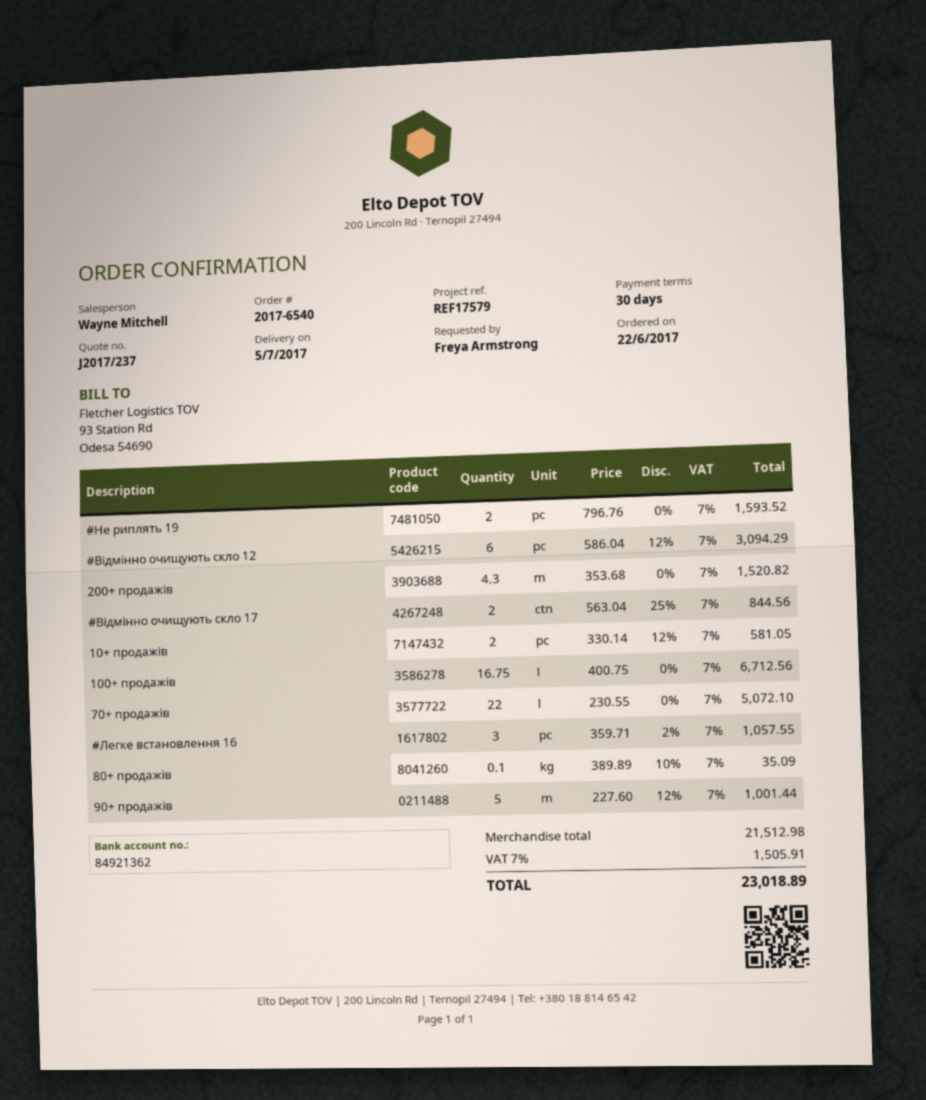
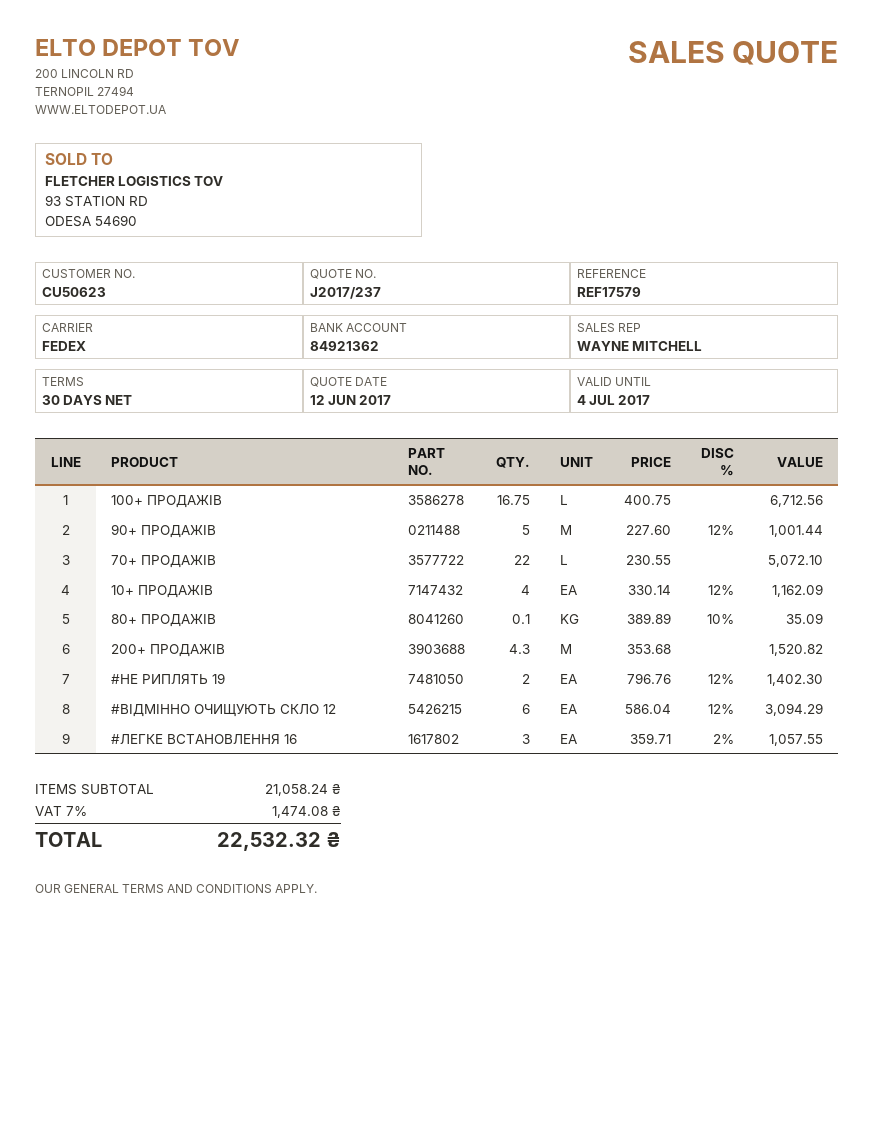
#Не риплять 19: 2 x 796.76 = 1593.52 -> 2 x 796.76 - 12% = 1402.30
#Відмінно очищують скло 17: 2 x 563.04 - 25% = 844.56 -> none
10+ продажів: 2 x 330.14 - 12% = 581.05 -> 4 x 330.14 - 12% = 1162.09
subtotal: 21512.98 -> 21058.24
tax: 7% = 1505.91 -> 7% = 1474.08
total: 23018.89 -> 22532.32

